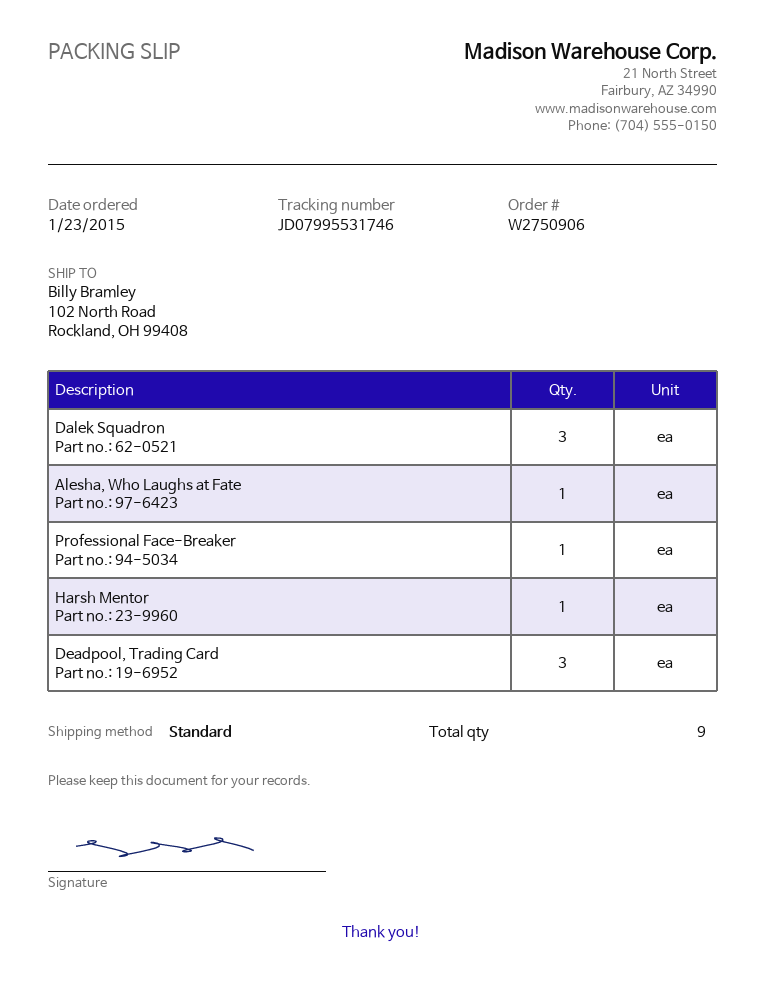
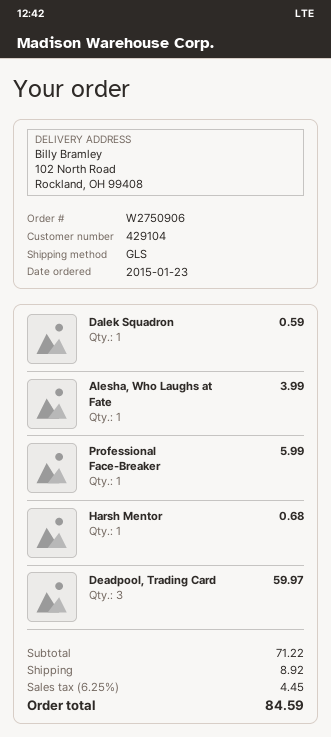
shipping method: standard -> GLS
Dalek Squadron: 3 -> 1

